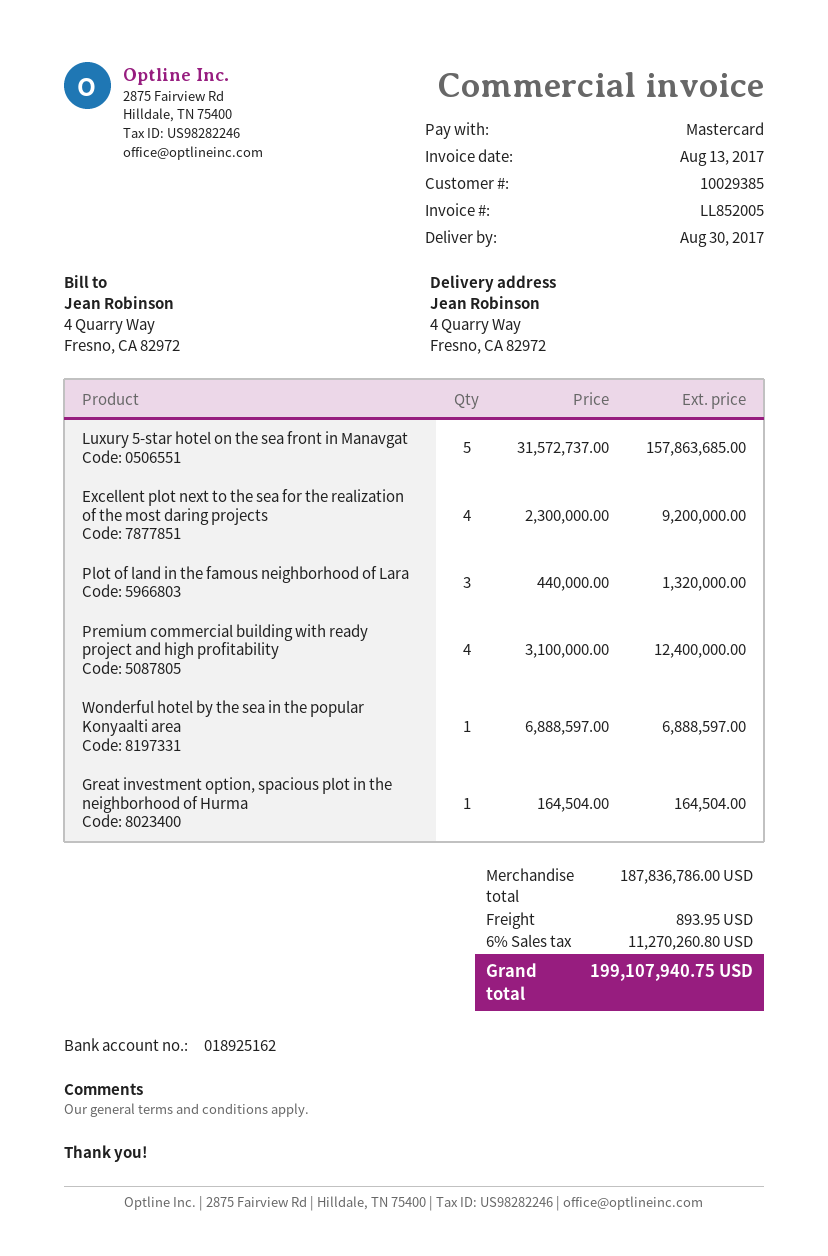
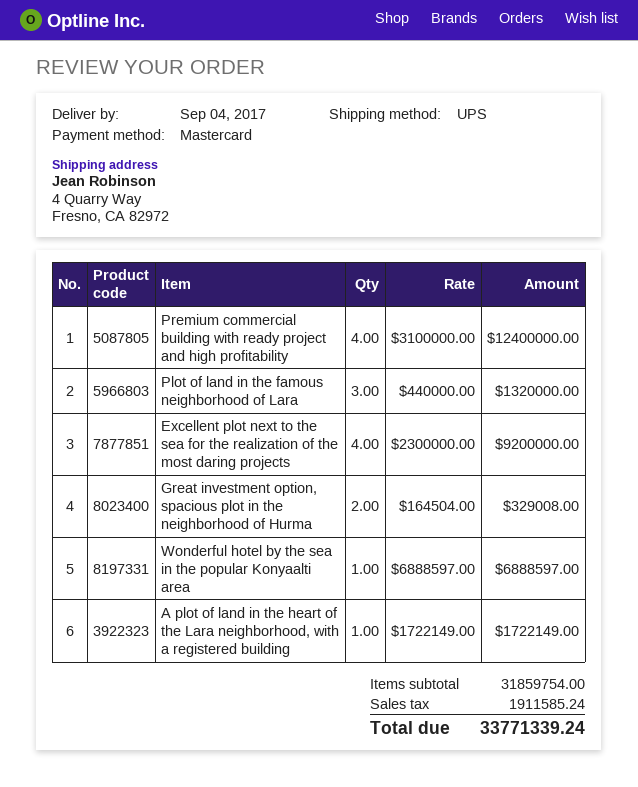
delivery date: 2017-08-30 -> 2017-09-04
Luxury 5-star hotel on the sea front in Manavgat: 5 x 31572737.00 = 157863685.00 -> none
Great investment option, spacious plot in the neighborhood of Hurma: 1 x 164504.00 = 164504.00 -> 2 x 164504.00 = 329008.00
A plot of land in the heart of the Lara neighborhood, with a registered building: none -> 1 x 1722149.00 = 1722149.00
subtotal: 187836786.00 -> 31859754.00
shipping: 893.95 -> none
tax: 11270260.80 -> 1911585.24
total: 199107940.75 -> 33771339.24

